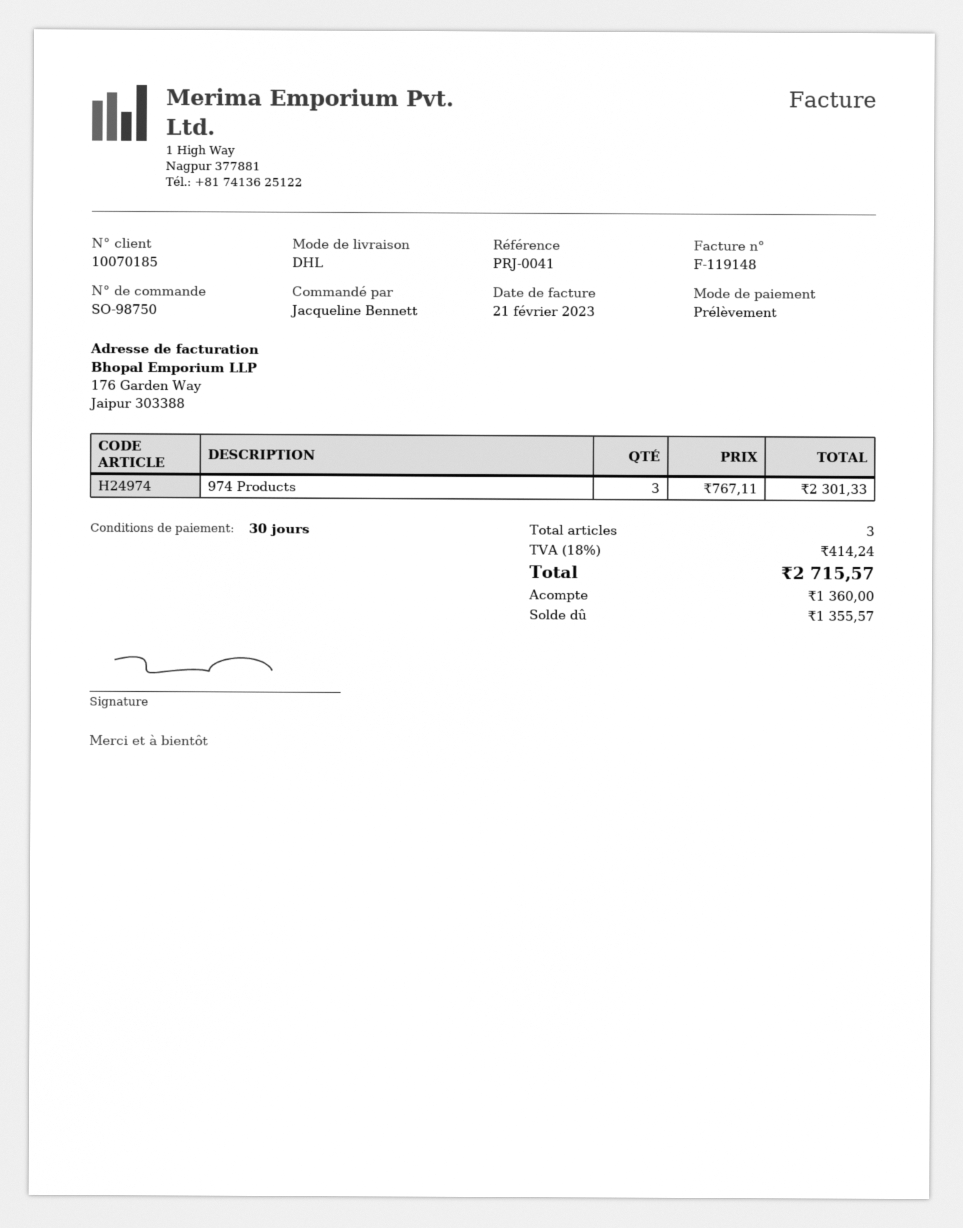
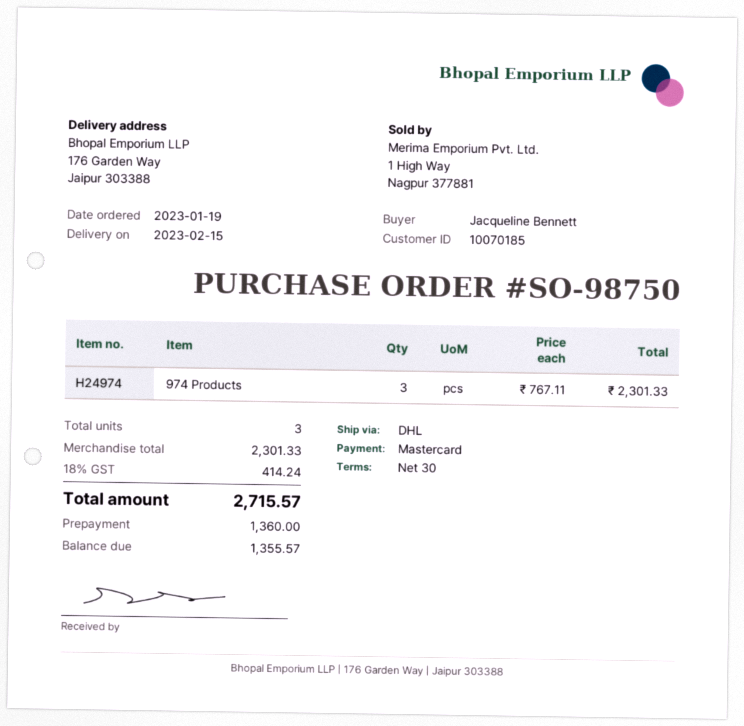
payment method: direct debit -> Mastercard

